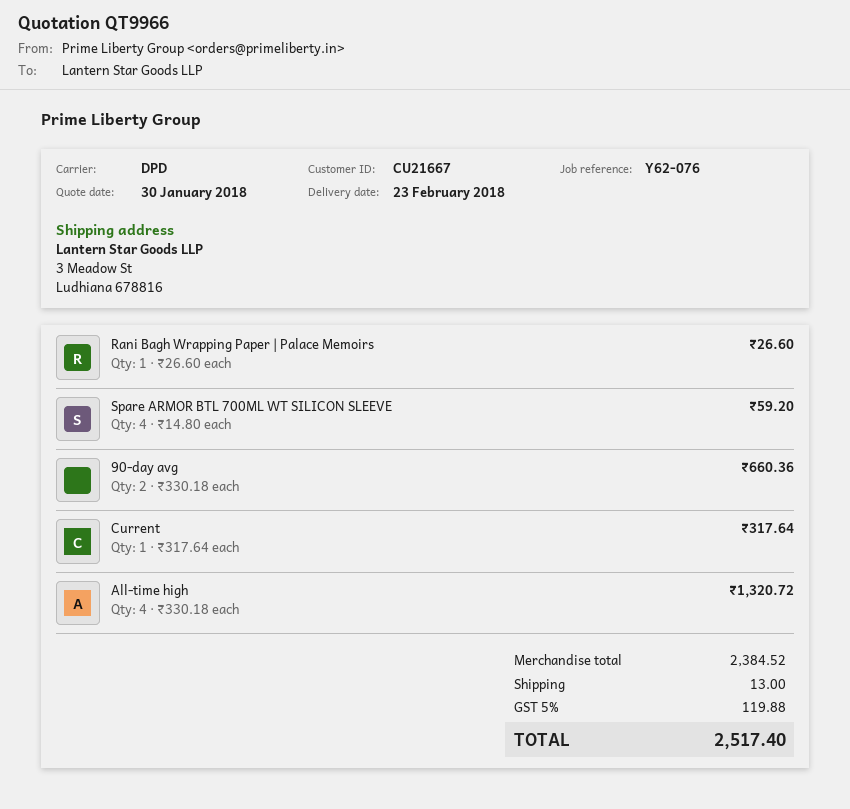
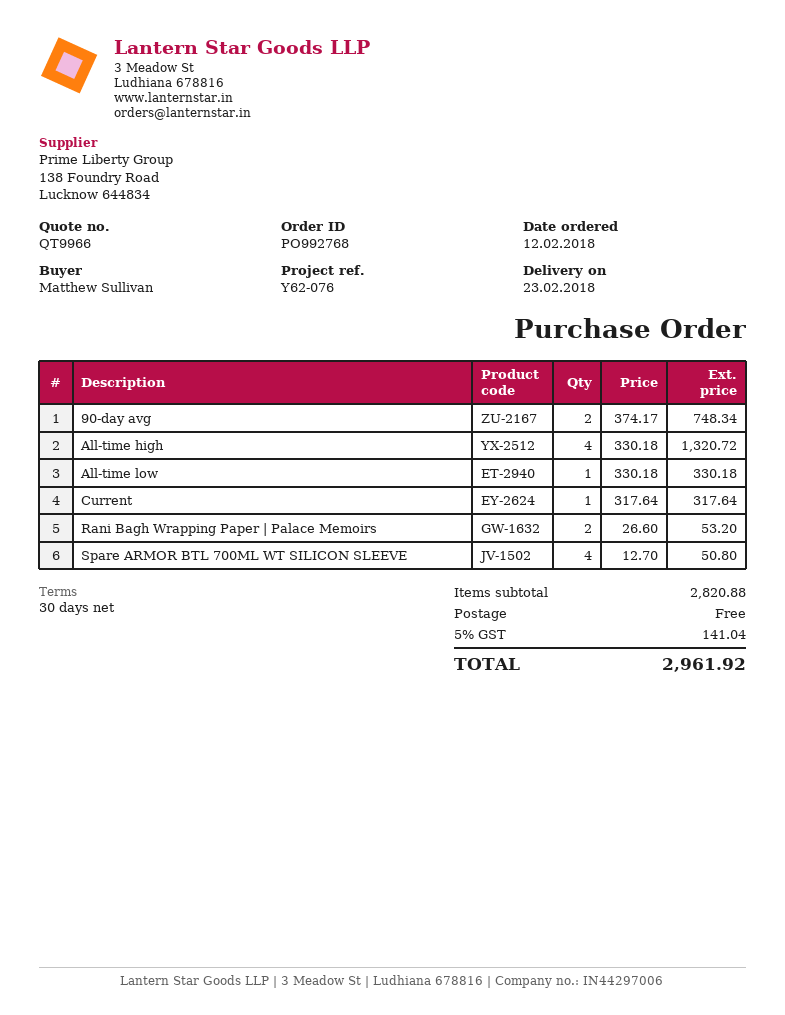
Rani Bagh Wrapping Paper | Palace Memoirs: 1 x 26.60 = 26.60 -> 2 x 26.60 = 53.20
Spare ARMOR BTL 700ML WT SILICON SLEEVE: 4 x 14.80 = 59.20 -> 4 x 12.70 = 50.80
90-day avg: 2 x 330.18 = 660.36 -> 2 x 374.17 = 748.34
All-time low: none -> 1 x 330.18 = 330.18
subtotal: 2384.52 -> 2820.88
shipping: 13.00 -> 0.00
tax: 5% = 119.88 -> 5% = 141.04
total: 2517.40 -> 2961.92

